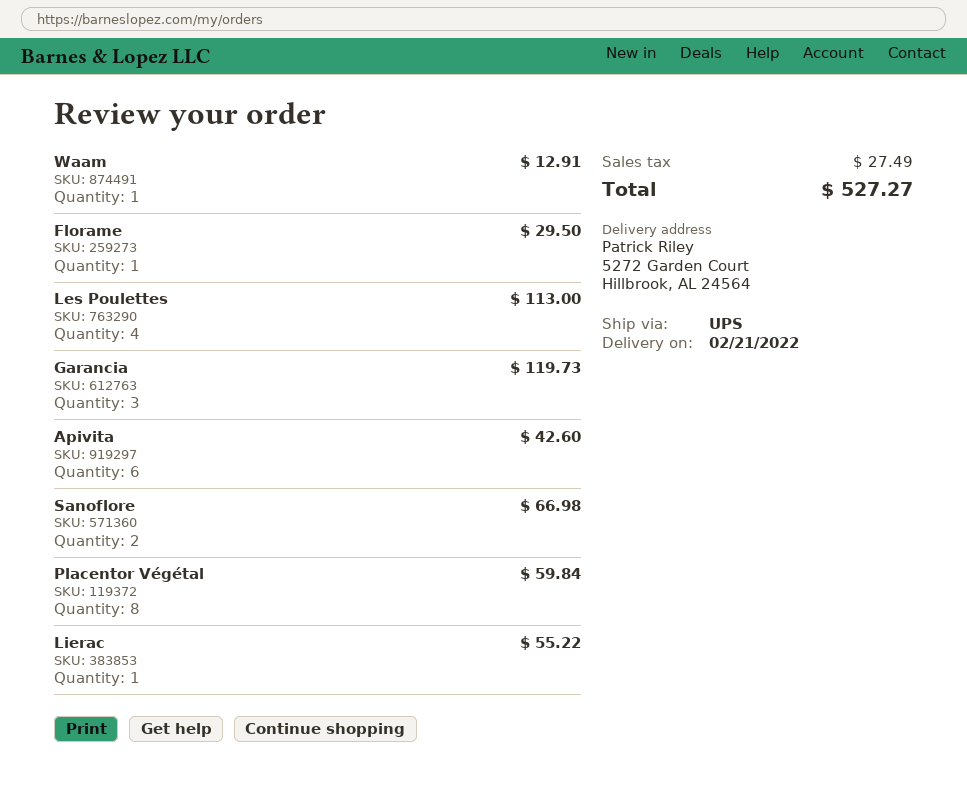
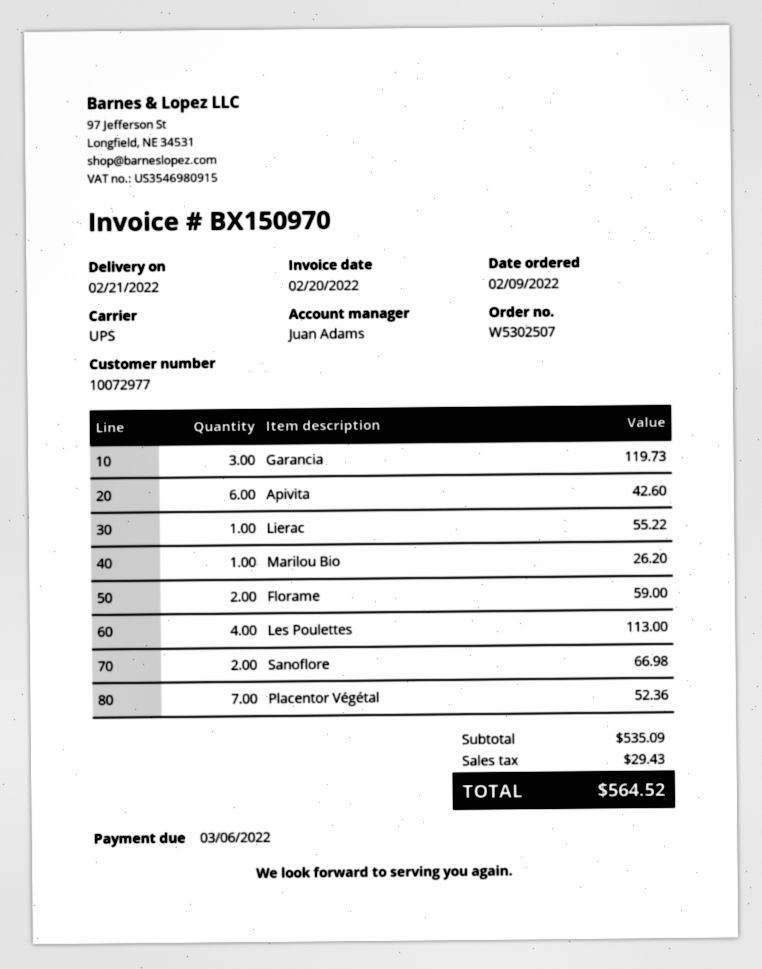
Waam: 1 for 12.91 -> none
Florame: 1 for 29.50 -> 2 for 59.00
Placentor Végétal: 8 for 59.84 -> 7 for 52.36
Marilou Bio: none -> 1 for 26.20
tax: 27.49 -> 29.43
total: 527.27 -> 564.52

